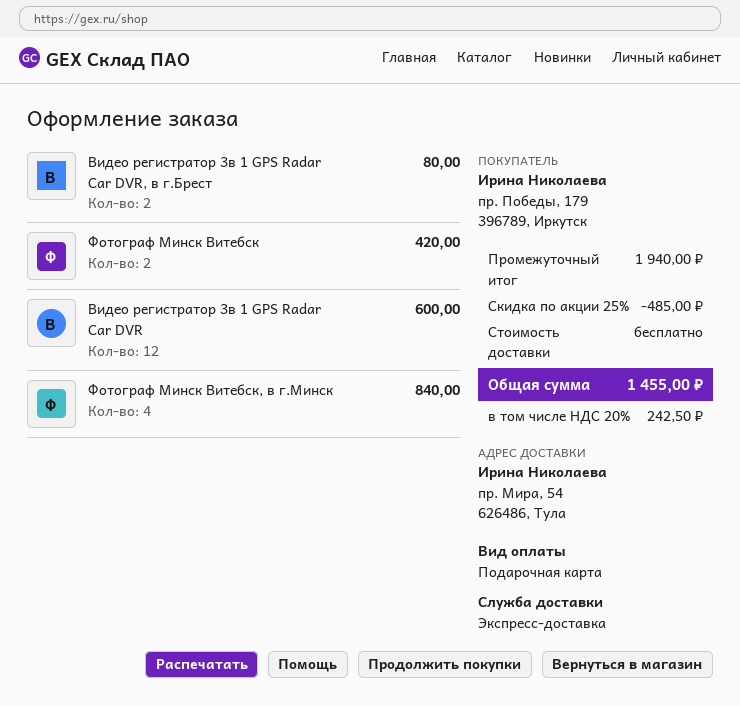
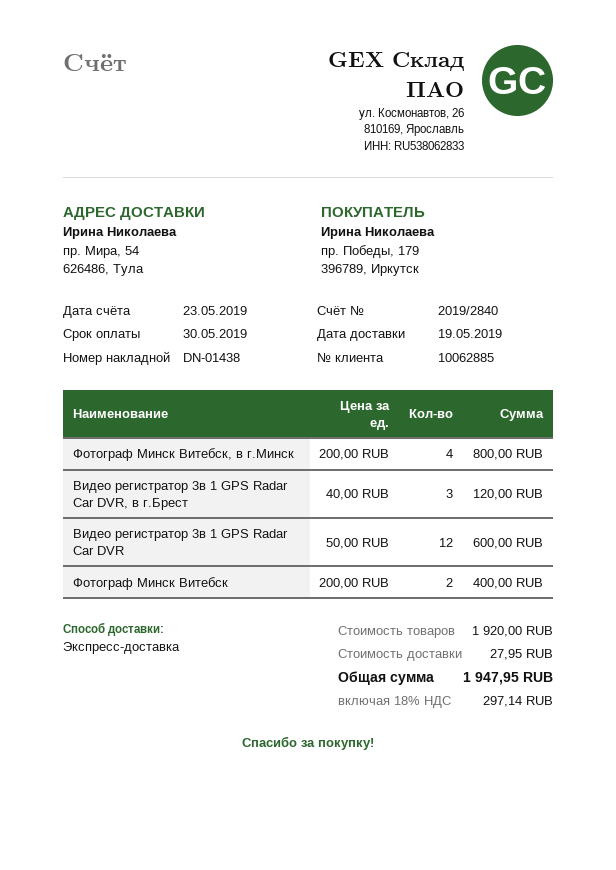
Видео регистратор 3в 1 GPS Radar Car DVR, в г.Брест: 2 for 80.00 -> 3 for 120.00
Фотограф Минск Витебск: 2 for 420.00 -> 2 for 400.00
Фотограф Минск Витебск, в г.Минск: 4 for 840.00 -> 4 for 800.00
subtotal: 1940.00 -> 1920.00
discount: 25% = 485.00 -> none
shipping: 0.00 -> 27.95
tax: 20% = 242.50 -> 18% = 297.14
total: 1455.00 -> 1947.95

